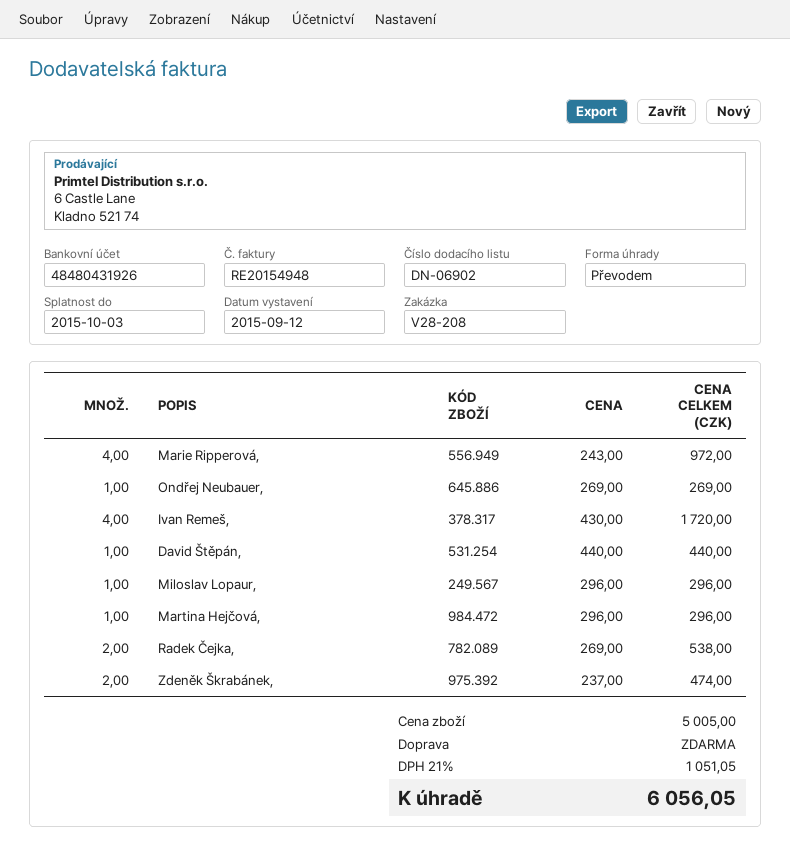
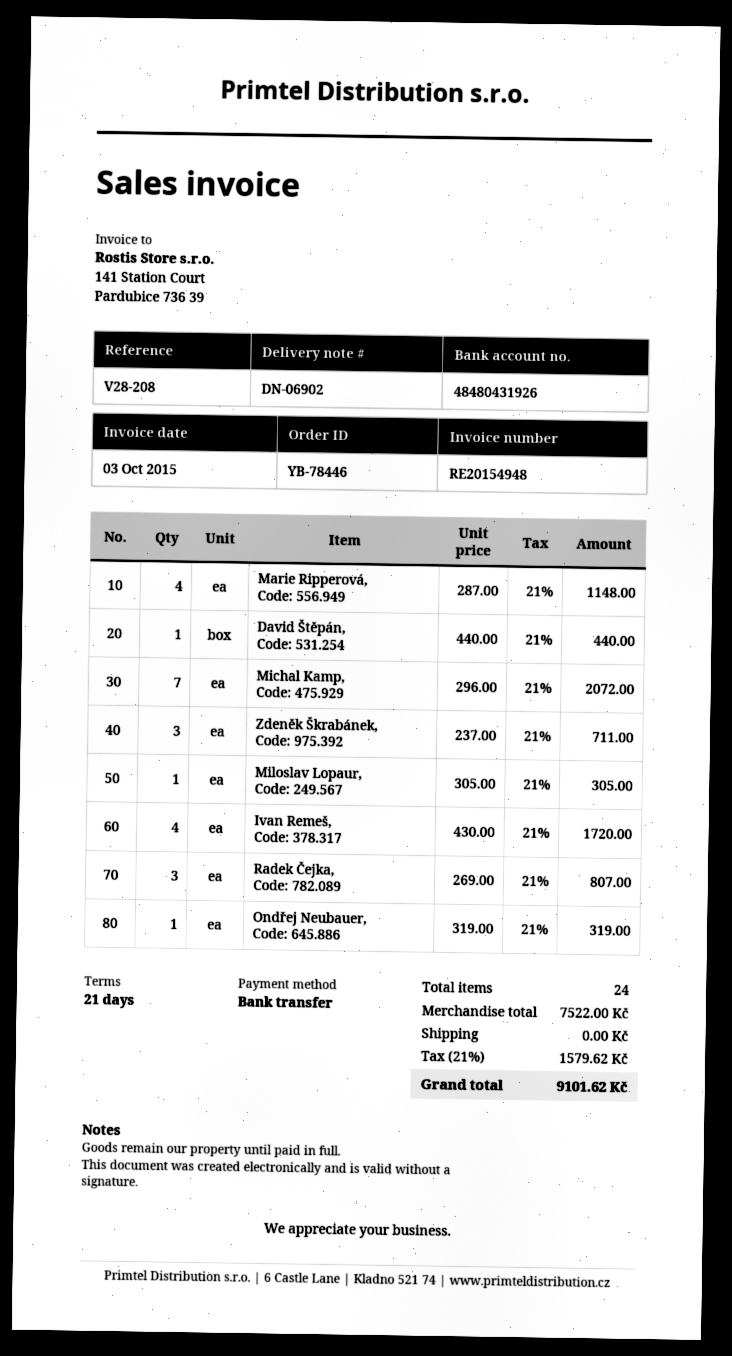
invoice date: 2015-09-12 -> 2015-10-03
Marie Ripperová,: 4 x 243.00 = 972.00 -> 4 x 287.00 = 1148.00
Ondřej Neubauer,: 1 x 269.00 = 269.00 -> 1 x 319.00 = 319.00
Miloslav Lopaur,: 1 x 296.00 = 296.00 -> 1 x 305.00 = 305.00
Martina Hejčová,: 1 x 296.00 = 296.00 -> none
Radek Čejka,: 2 x 269.00 = 538.00 -> 3 x 269.00 = 807.00
Zdeněk Škrabánek,: 2 x 237.00 = 474.00 -> 3 x 237.00 = 711.00
Michal Kamp,: none -> 7 x 296.00 = 2072.00
subtotal: 5005.00 -> 7522.00
tax: 21% = 1051.05 -> 21% = 1579.62
total: 6056.05 -> 9101.62

